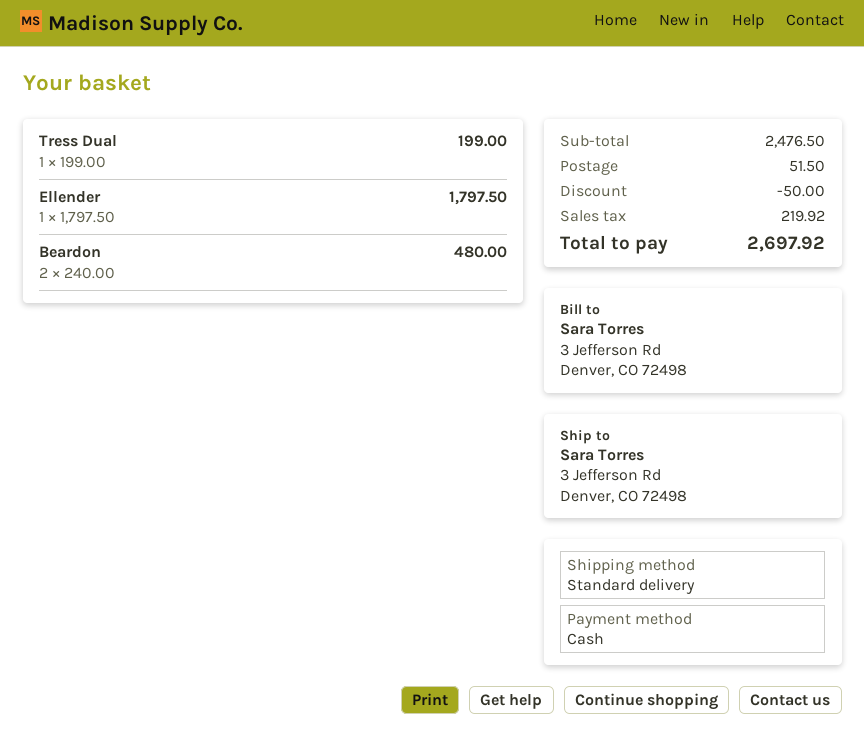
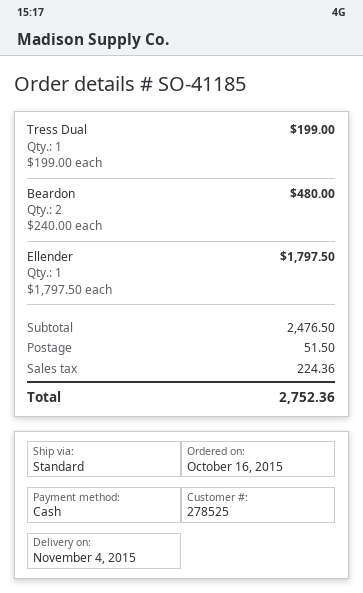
discount: 50.00 -> none
tax: 219.92 -> 224.36
total: 2697.92 -> 2752.36

